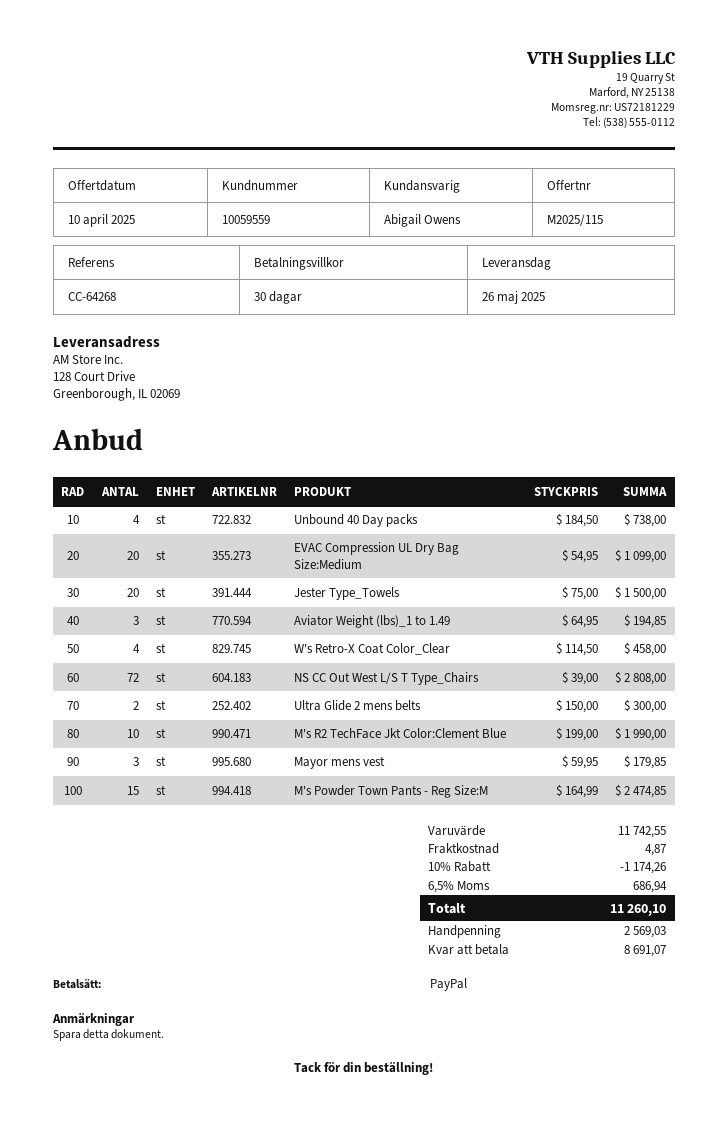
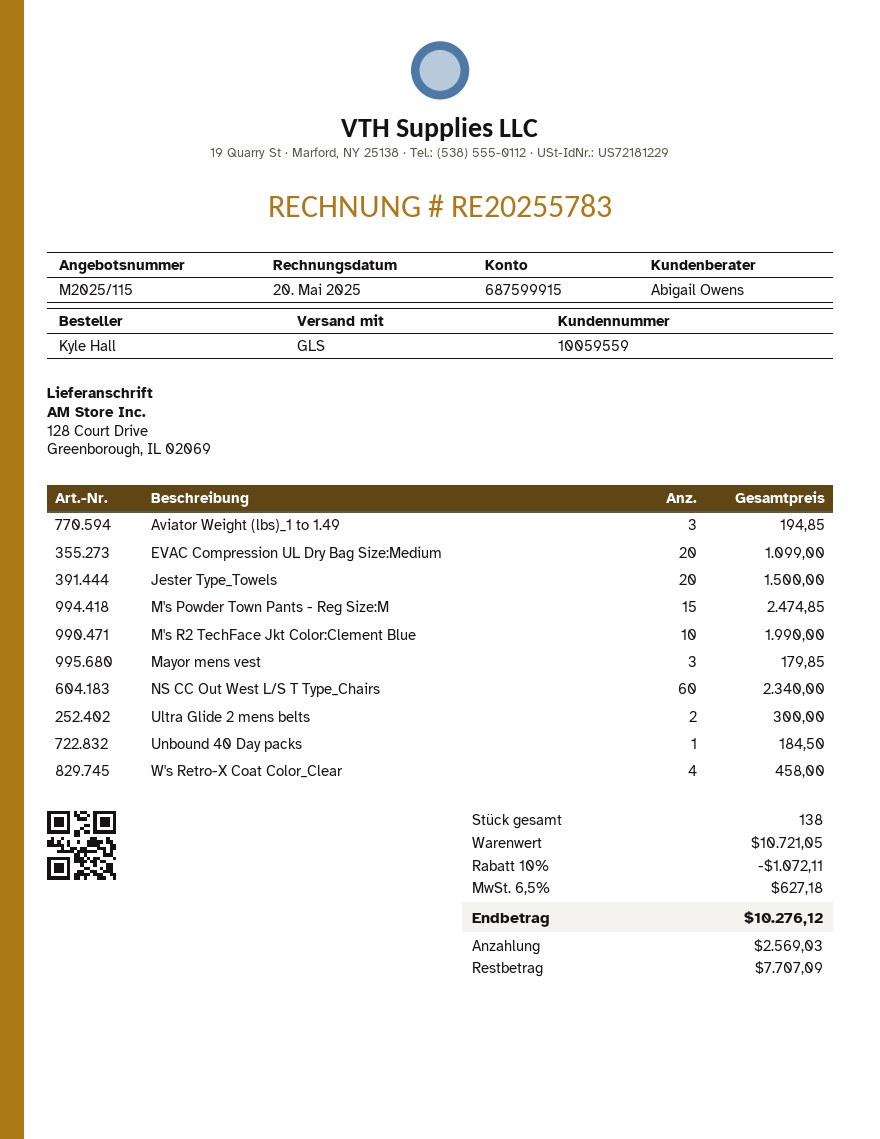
Unbound 40 Day packs: 4 for 738.00 -> 1 for 184.50
NS CC Out West L/S T Type_Chairs: 72 for 2808.00 -> 60 for 2340.00
subtotal: 11742.55 -> 10721.05
discount: 10% = 1174.26 -> 10% = 1072.11
shipping: 4.87 -> none
tax: 6.5% = 686.94 -> 6.5% = 627.18
total: 11260.10 -> 10276.12
balance: 8691.07 -> 7707.09

